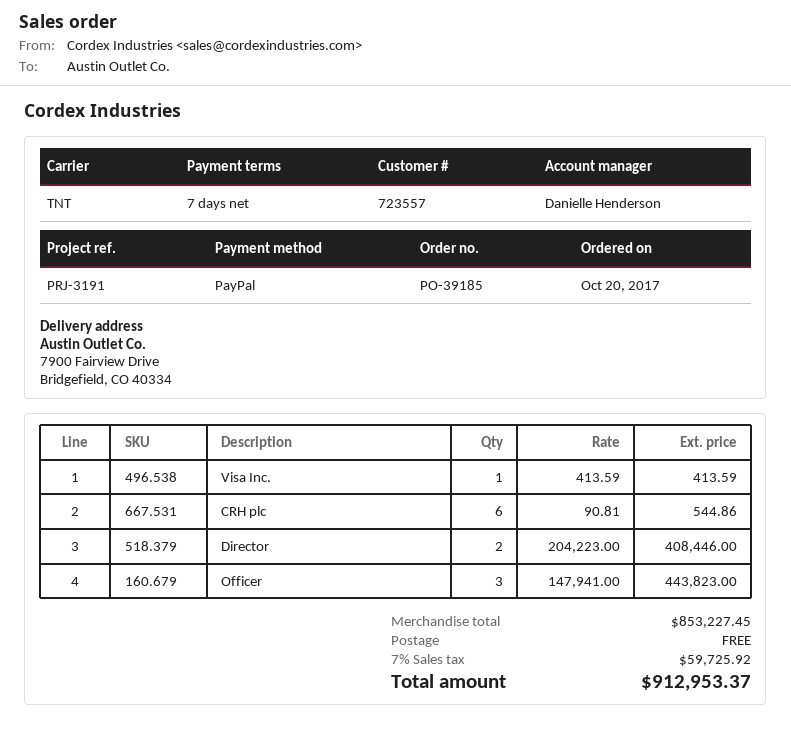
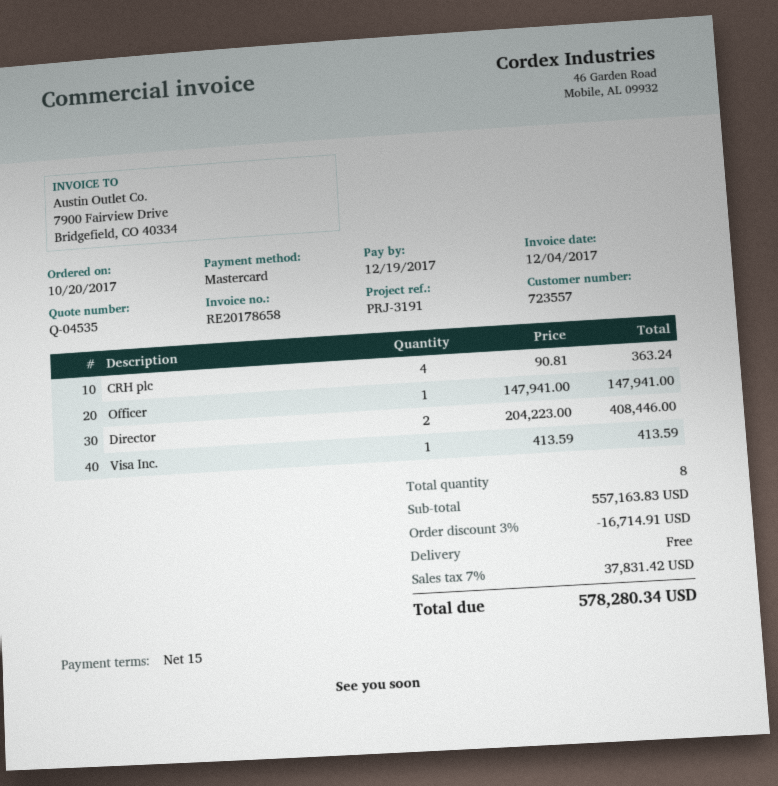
payment terms: 7 days -> 15 days
payment method: PayPal -> Mastercard
CRH plc: 6 x 90.81 = 544.86 -> 4 x 90.81 = 363.24
Officer: 3 x 147941.00 = 443823.00 -> 1 x 147941.00 = 147941.00
subtotal: 853227.45 -> 557163.83
discount: none -> 3% = 16714.91
tax: 7% = 59725.92 -> 7% = 37831.42
total: 912953.37 -> 578280.34

